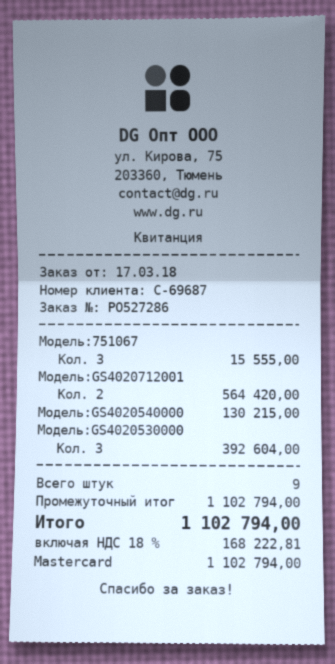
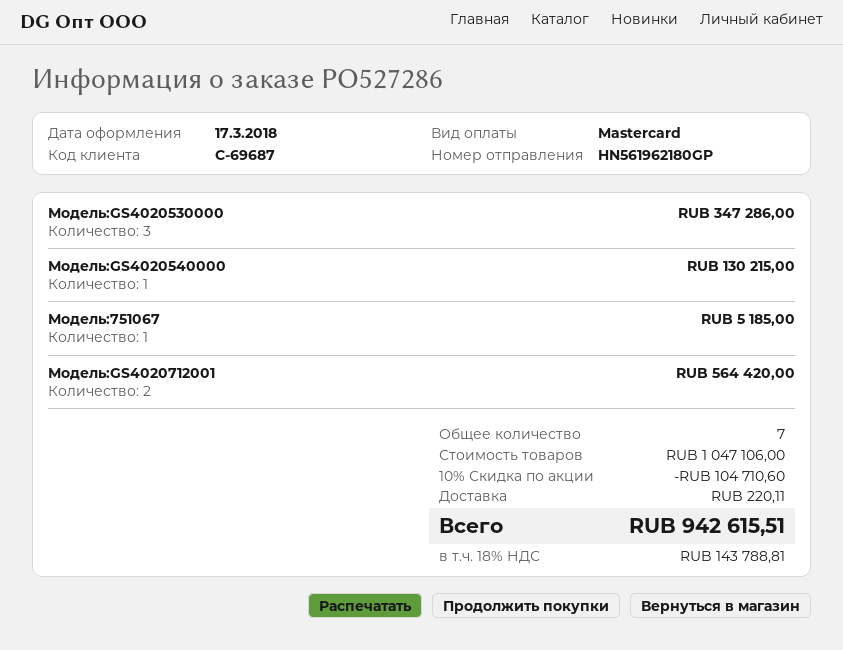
Модель:751067: 3 for 15555.00 -> 1 for 5185.00
Модель:GS4020530000: 3 for 392604.00 -> 3 for 347286.00
total quantity: 9 -> 7
subtotal: 1102794.00 -> 1047106.00
discount: none -> 10% = 104710.60
shipping: none -> 220.11
tax: 18% = 168222.81 -> 18% = 143788.81
total: 1102794.00 -> 942615.51

